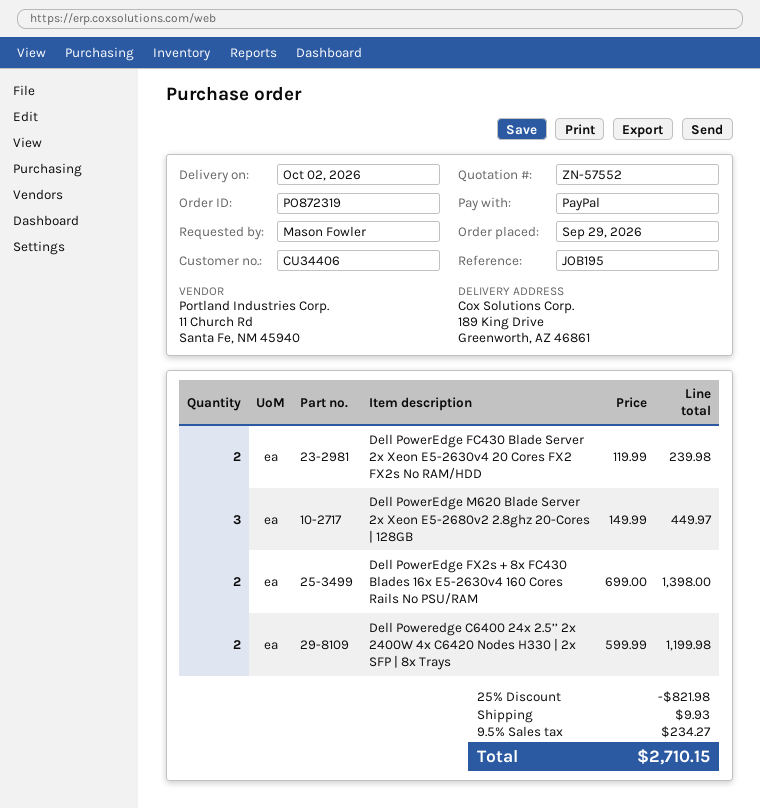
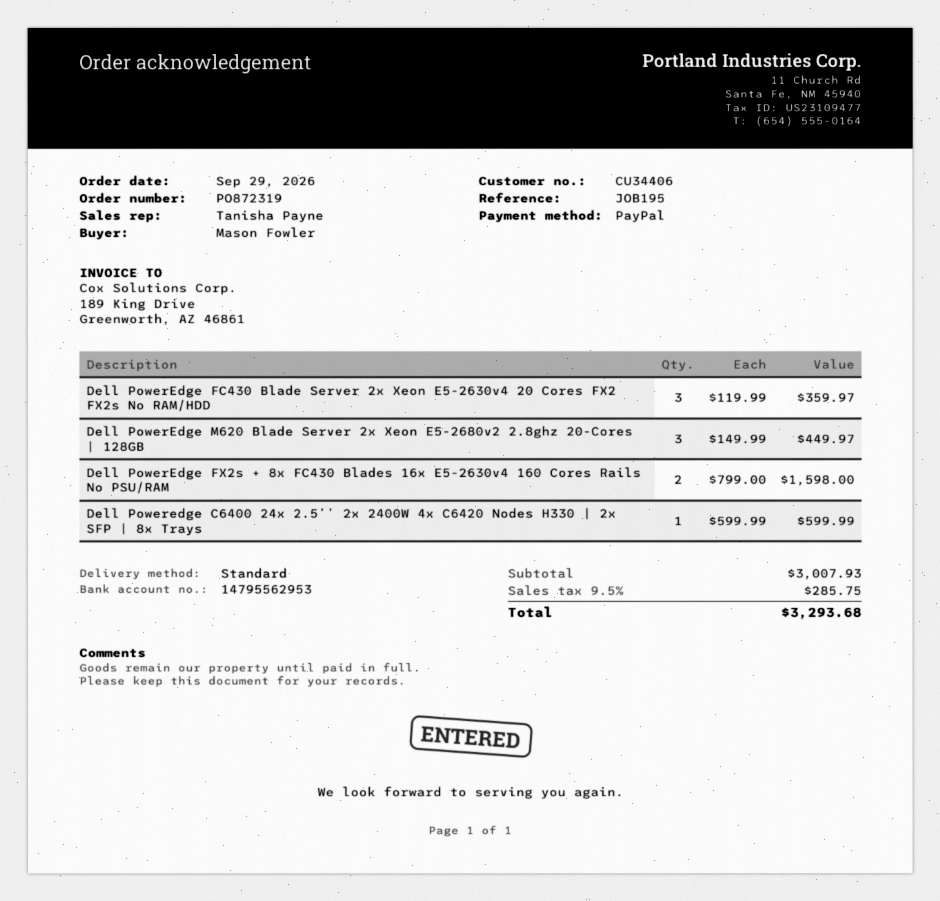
Dell PowerEdge FC430 Blade Server 2x Xeon E5-2630v4 20 Cores FX2 FX2s No RAM/HDD: 2 x 119.99 = 239.98 -> 3 x 119.99 = 359.97
Dell PowerEdge FX2s + 8x FC430 Blades 16x E5-2630v4 160 Cores Rails No PSU/RAM: 2 x 699.00 = 1398.00 -> 2 x 799.00 = 1598.00
Dell Poweredge C6400 24x 2.5’’ 2x 2400W 4x C6420 Nodes H330 | 2x SFP | 8x Trays: 2 x 599.99 = 1199.98 -> 1 x 599.99 = 599.99
discount: 25% = 821.98 -> none
shipping: 9.93 -> none
tax: 9.5% = 234.27 -> 9.5% = 285.75
total: 2710.15 -> 3293.68

